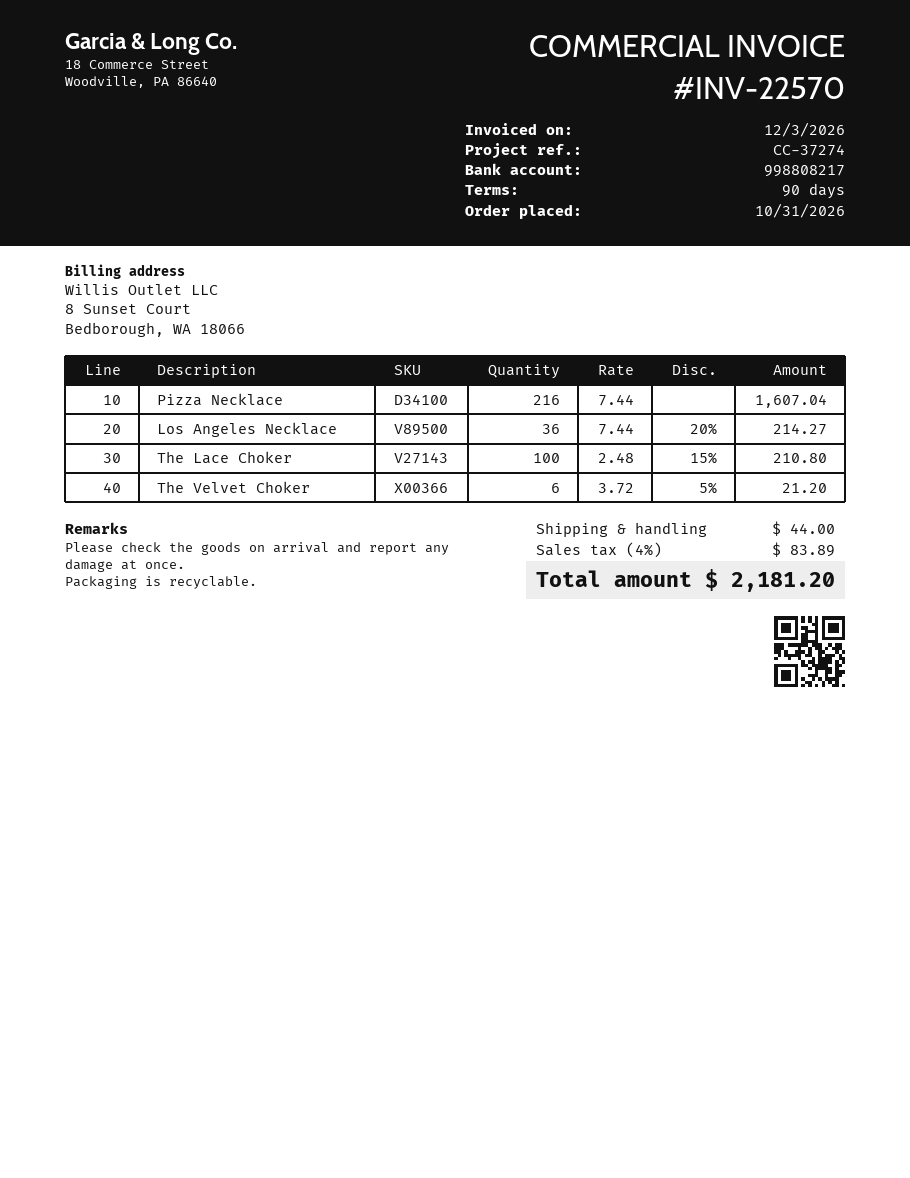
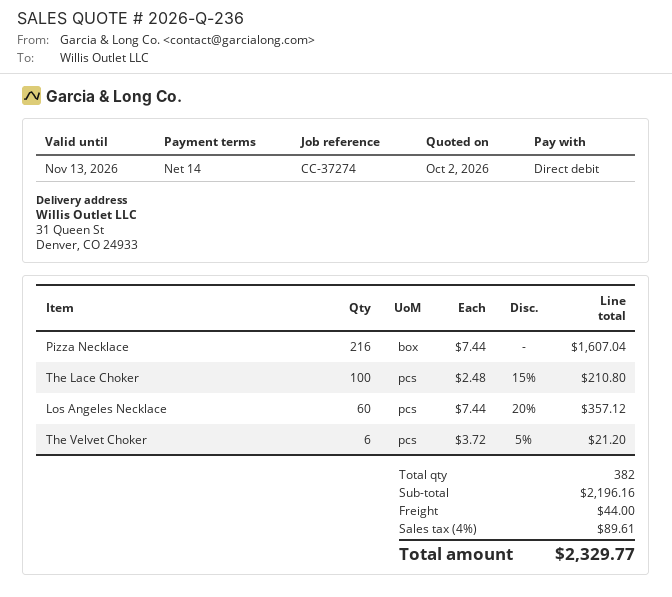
payment terms: 90 days -> 14 days
Los Angeles Necklace: 36 x 7.44 - 20% = 214.27 -> 60 x 7.44 - 20% = 357.12
tax: 4% = 83.89 -> 4% = 89.61
total: 2181.20 -> 2329.77

